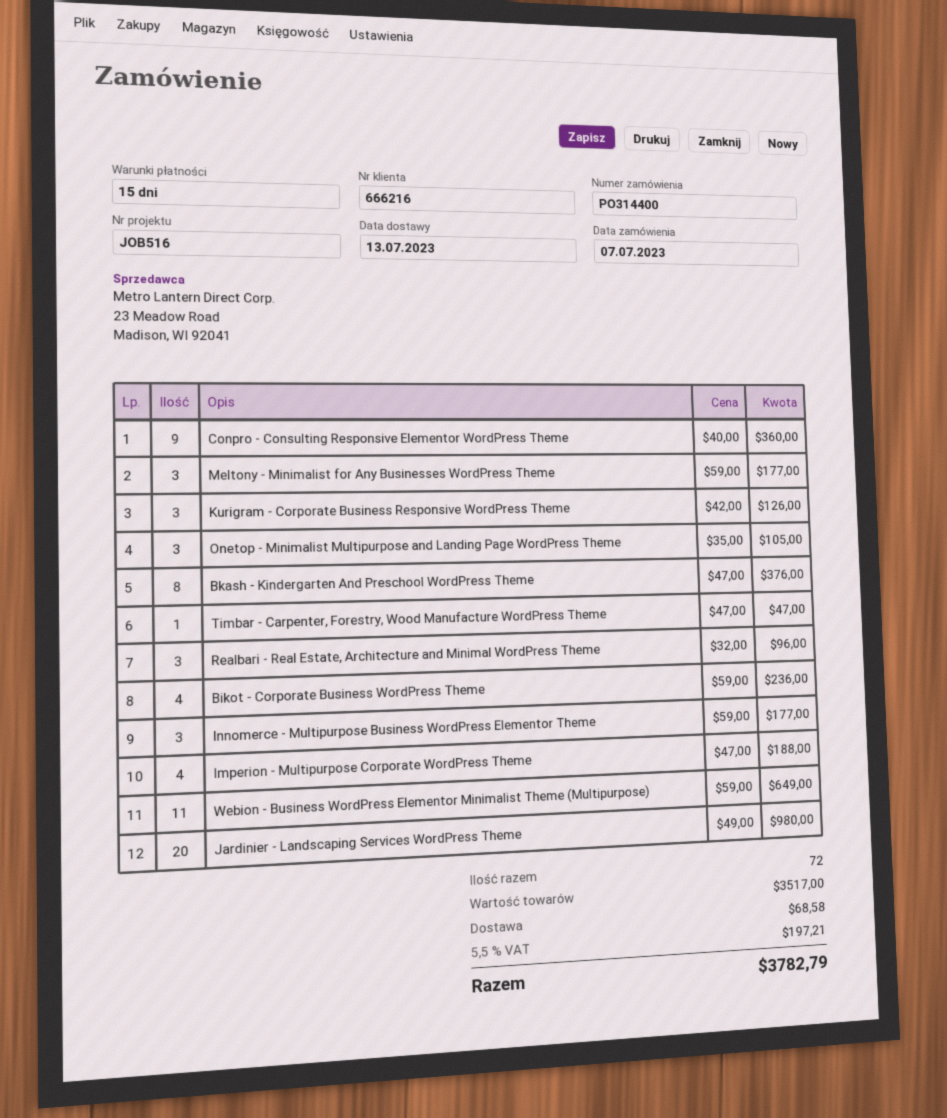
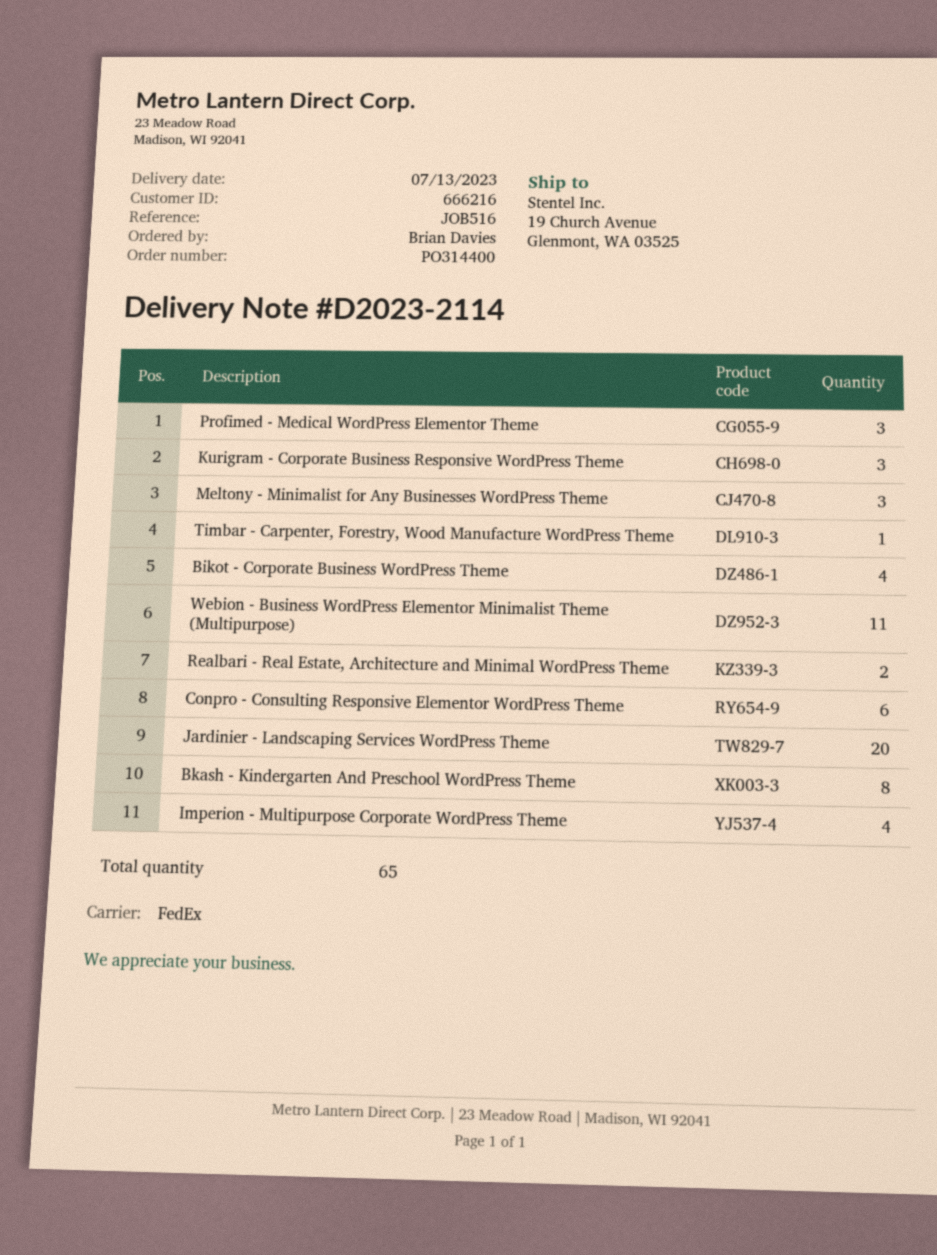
Conpro - Consulting Responsive Elementor WordPress Theme: 9 -> 6
Onetop - Minimalist Multipurpose and Landing Page WordPress Theme: 3 -> none
Realbari - Real Estate, Architecture and Minimal WordPress Theme: 3 -> 2
Innomerce - Multipurpose Business WordPress Elementor Theme: 3 -> none
Profimed - Medical WordPress Elementor Theme: none -> 3
total quantity: 72 -> 65

